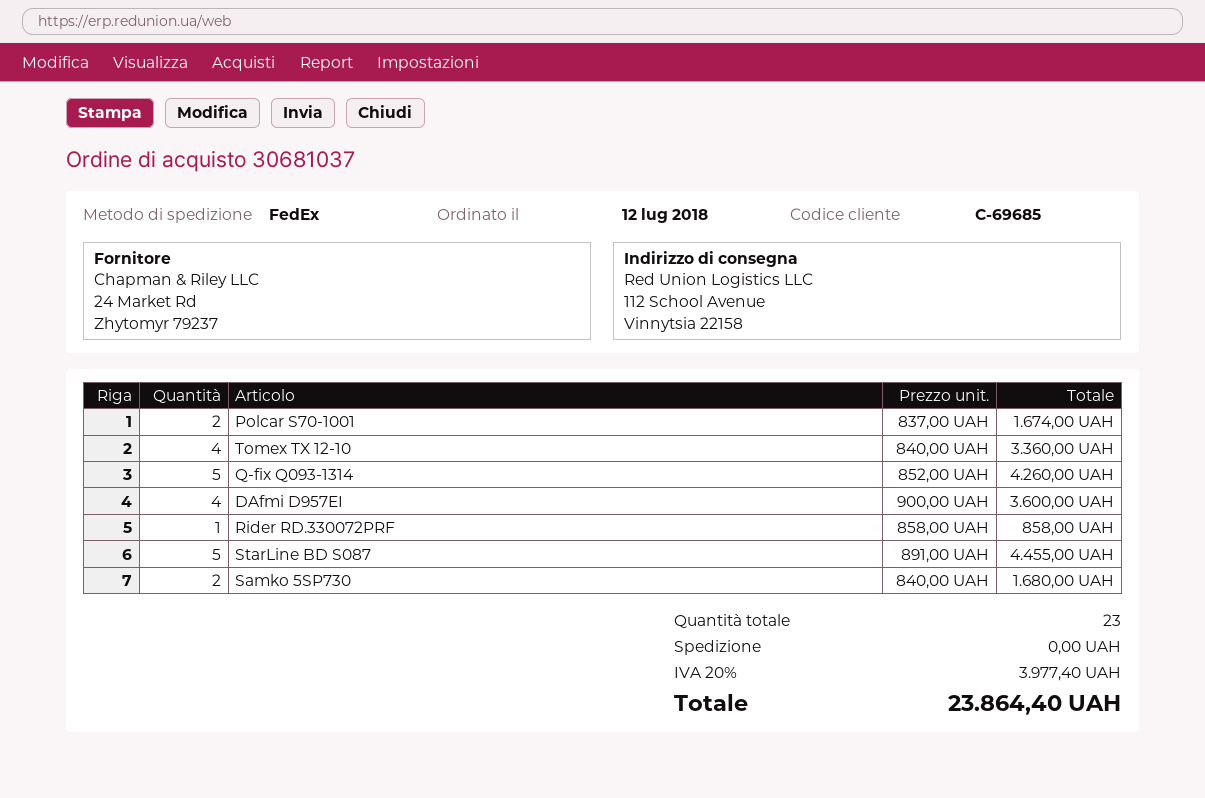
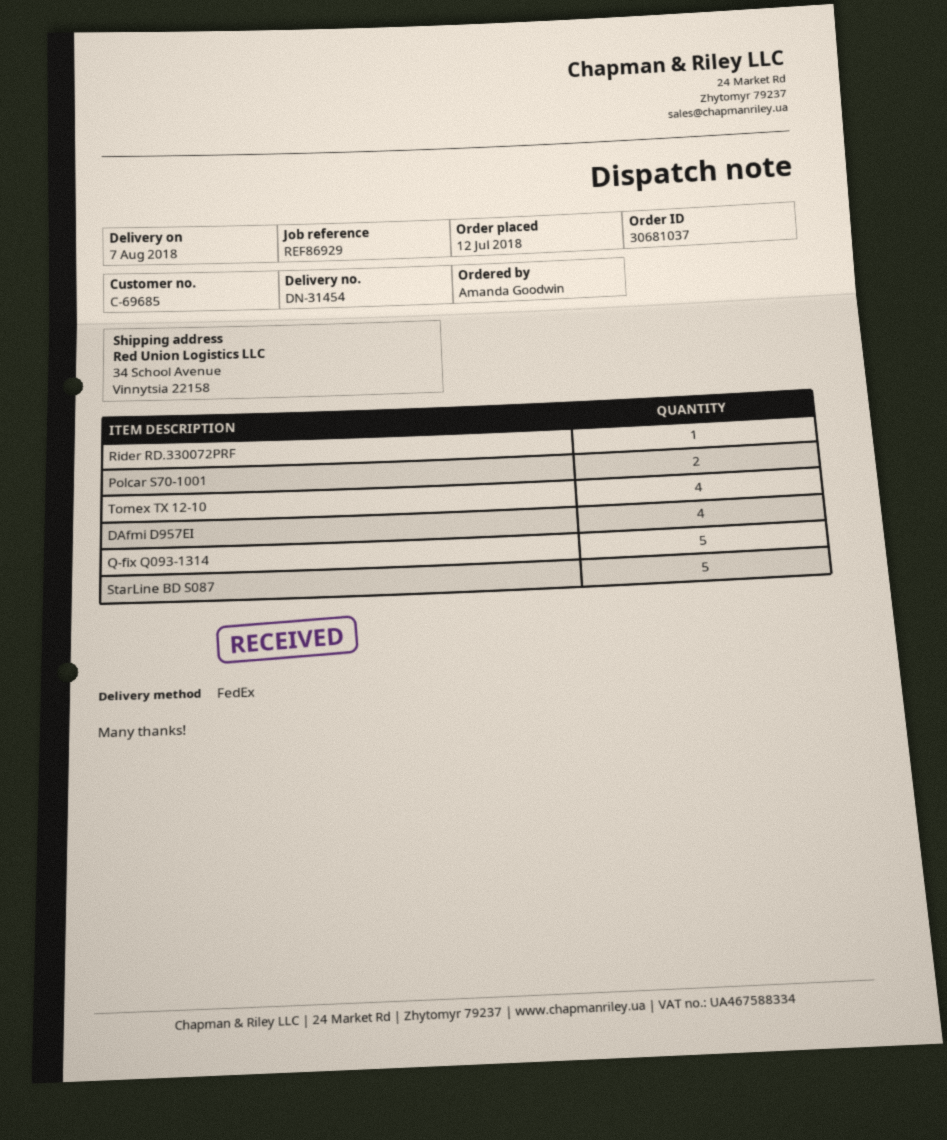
ship to: 112 School Avenue, Vinnytsia 22158 -> 34 School Avenue, Vinnytsia 22158
Samko 5SP730: 2 -> none

